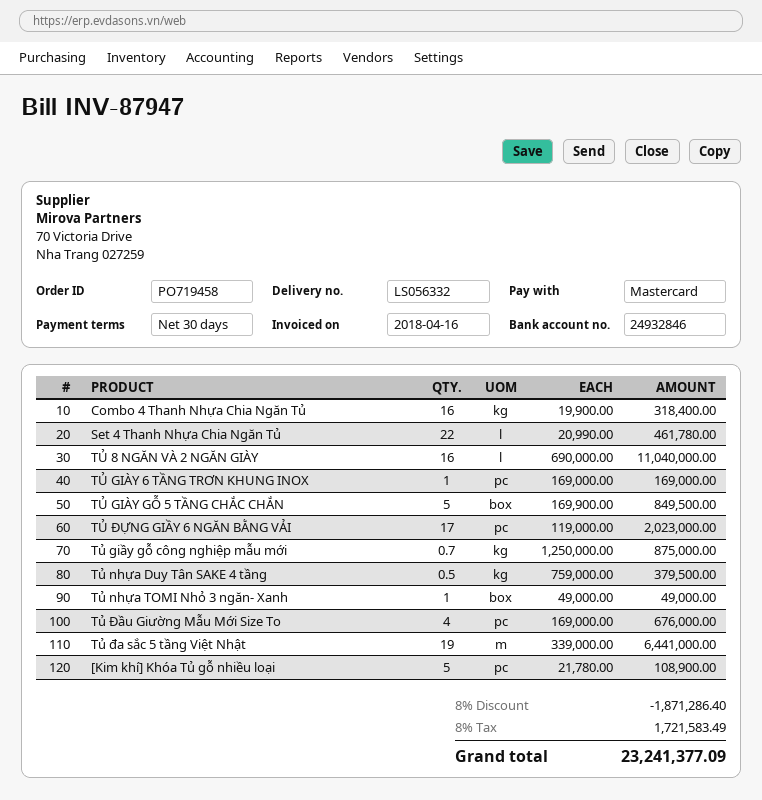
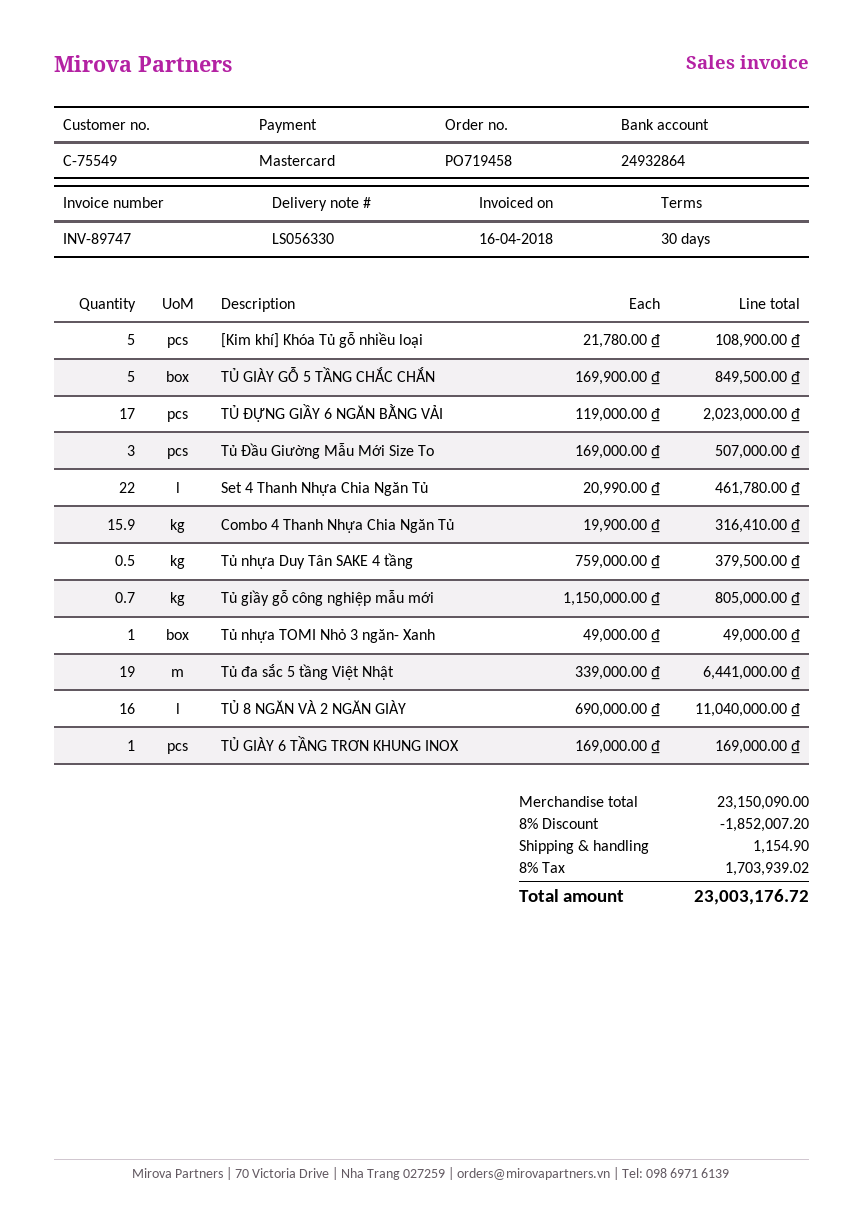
delivery note number: LS056332 -> LS056330
invoice number: INV-87947 -> INV-89747
bank account: 24932846 -> 24932864
Combo 4 Thanh Nhựa Chia Ngăn Tủ: 16 x 19900.00 = 318400.00 -> 15.9 x 19900.00 = 316410.00
Tủ giầy gỗ công nghiệp mẫu mới: 0.7 x 1250000.00 = 875000.00 -> 0.7 x 1150000.00 = 805000.00
Tủ Đầu Giường Mẫu Mới Size To: 4 x 169000.00 = 676000.00 -> 3 x 169000.00 = 507000.00
discount: 8% = 1871286.40 -> 8% = 1852007.20
shipping: none -> 1154.90
tax: 8% = 1721583.49 -> 8% = 1703939.02
total: 23241377.09 -> 23003176.72

